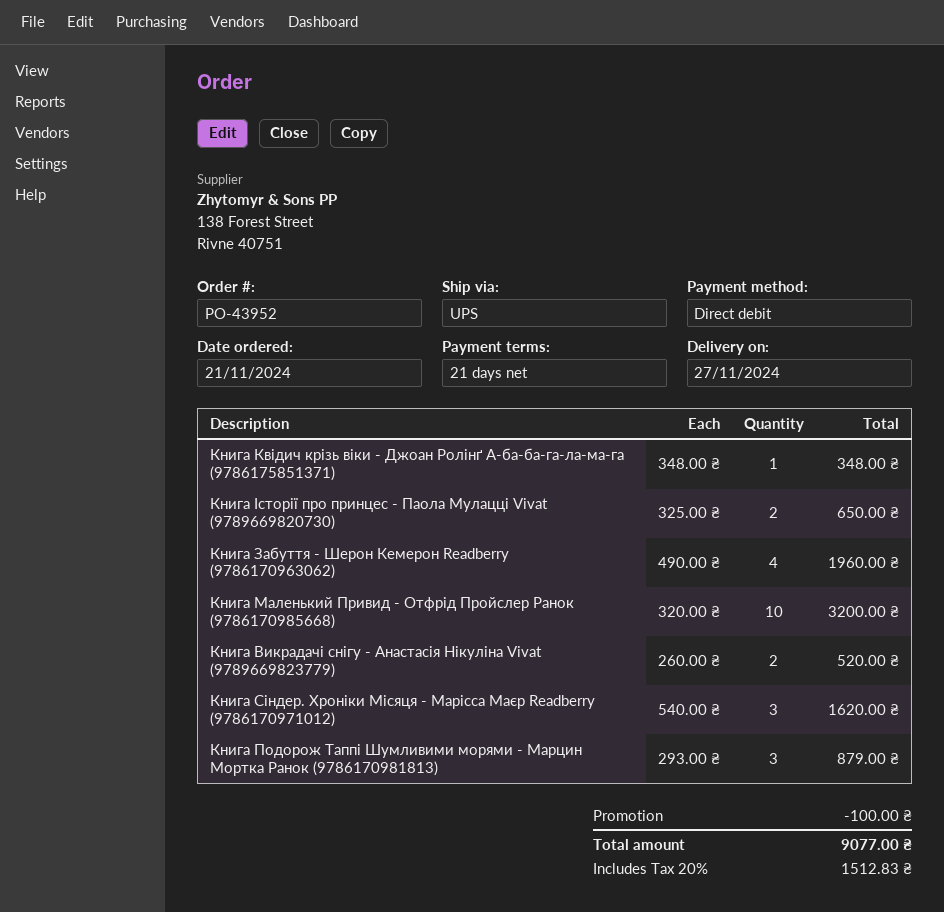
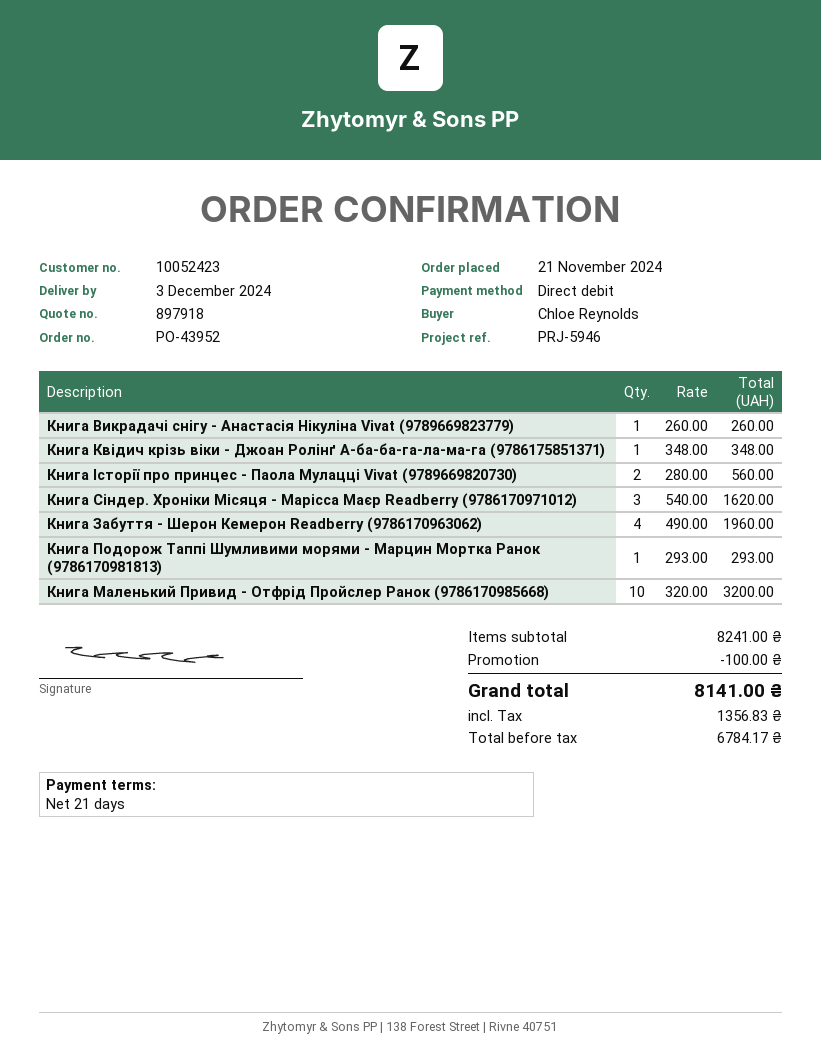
delivery date: 2024-11-27 -> 2024-12-03
Книга Історії про принцес - Паола Мулацці Vivat (9789669820730): 2 x 325.00 = 650.00 -> 2 x 280.00 = 560.00
Книга Викрадачі снігу - Анастасія Нікуліна Vivat (9789669823779): 2 x 260.00 = 520.00 -> 1 x 260.00 = 260.00
Книга Подорож Таппі Шумливими морями - Марцин Мортка Ранок (9786170981813): 3 x 293.00 = 879.00 -> 1 x 293.00 = 293.00
tax: 1512.83 -> 1356.83
total: 9077.00 -> 8141.00

